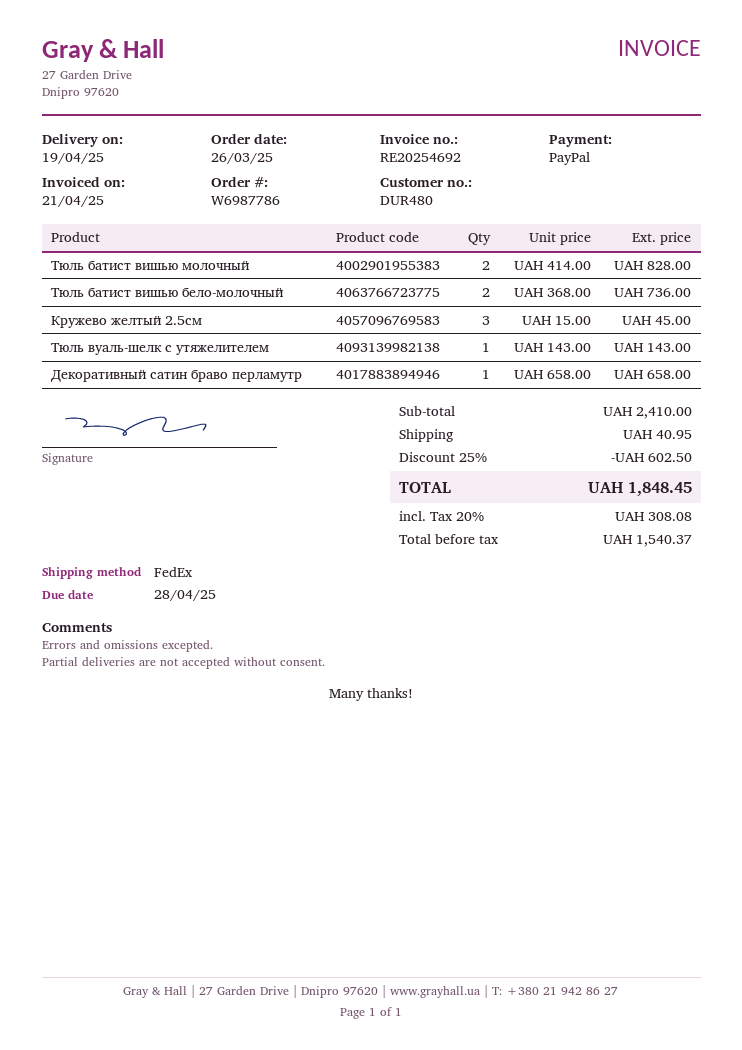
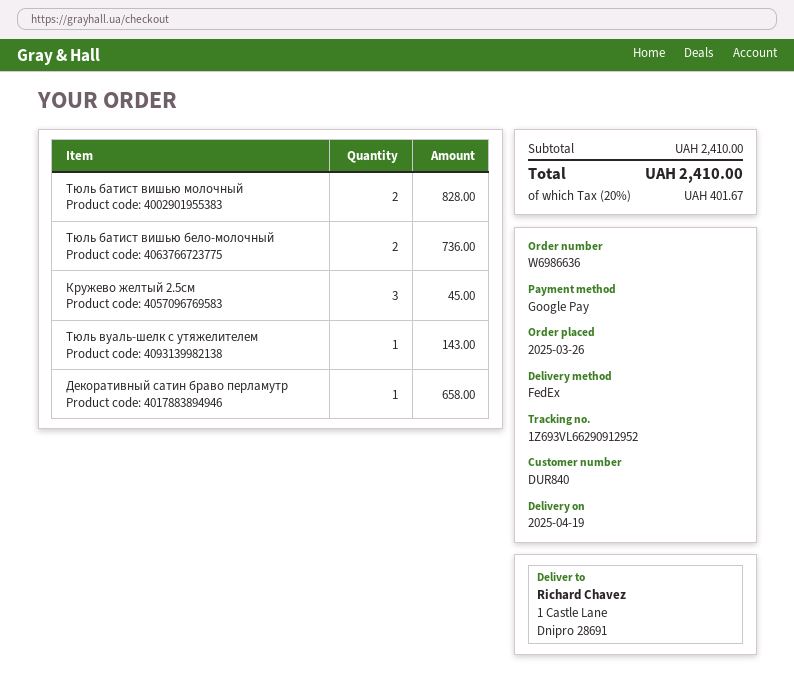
order number: W6987786 -> W6986636
customer number: DUR480 -> DUR840
payment method: PayPal -> Google Pay
discount: 25% = 602.50 -> none
shipping: 40.95 -> none
tax: 20% = 308.08 -> 20% = 401.67
total: 1848.45 -> 2410.00

